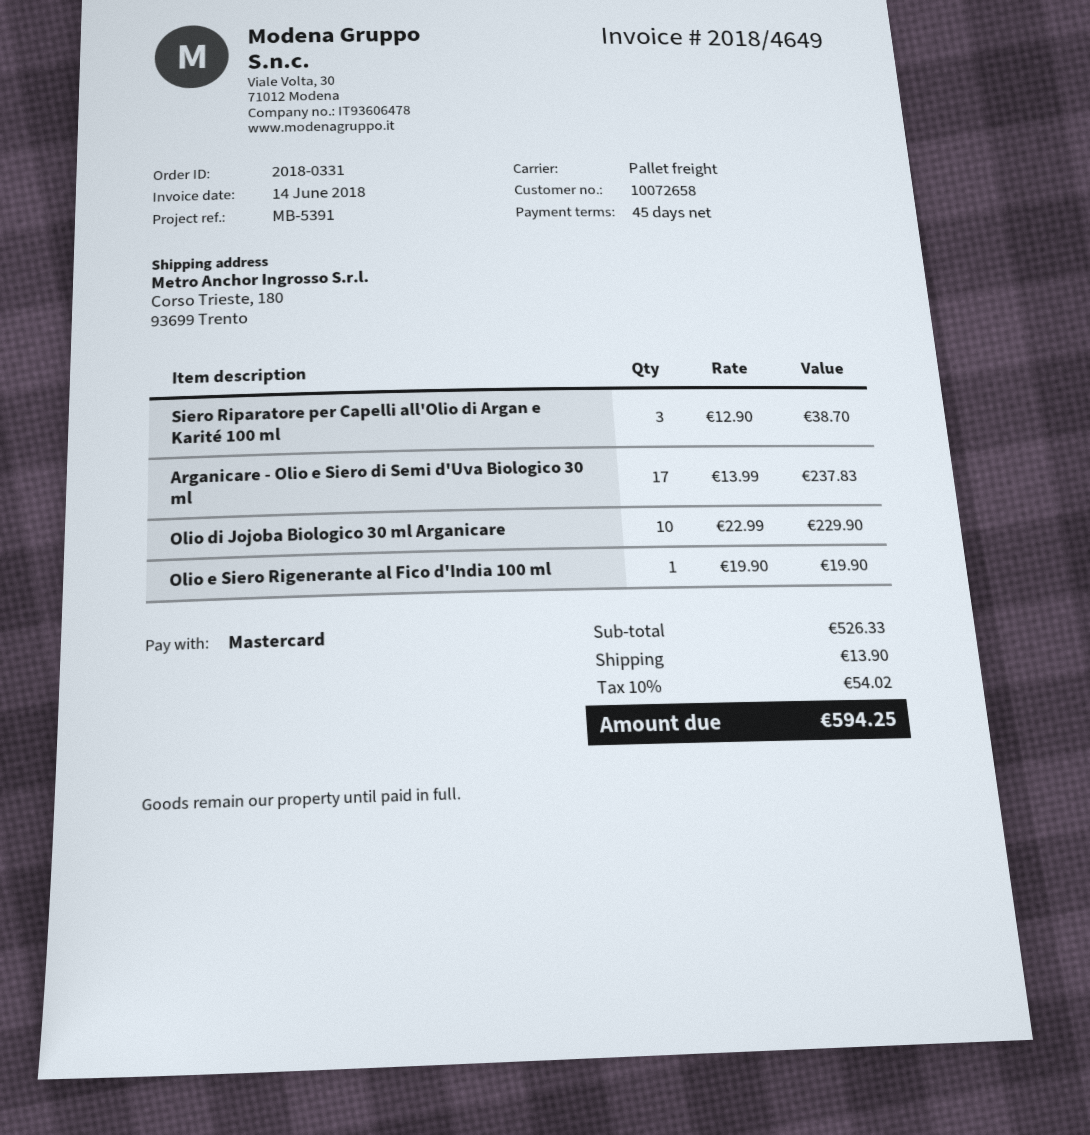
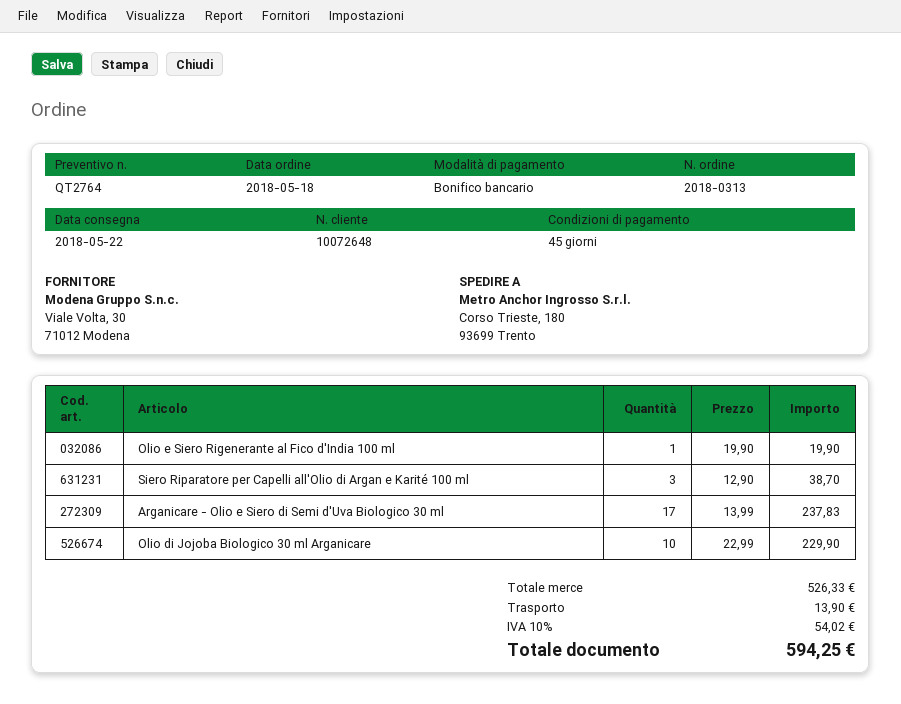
order number: 2018-0331 -> 2018-0313
customer number: 10072658 -> 10072648
payment method: Mastercard -> bank transfer

